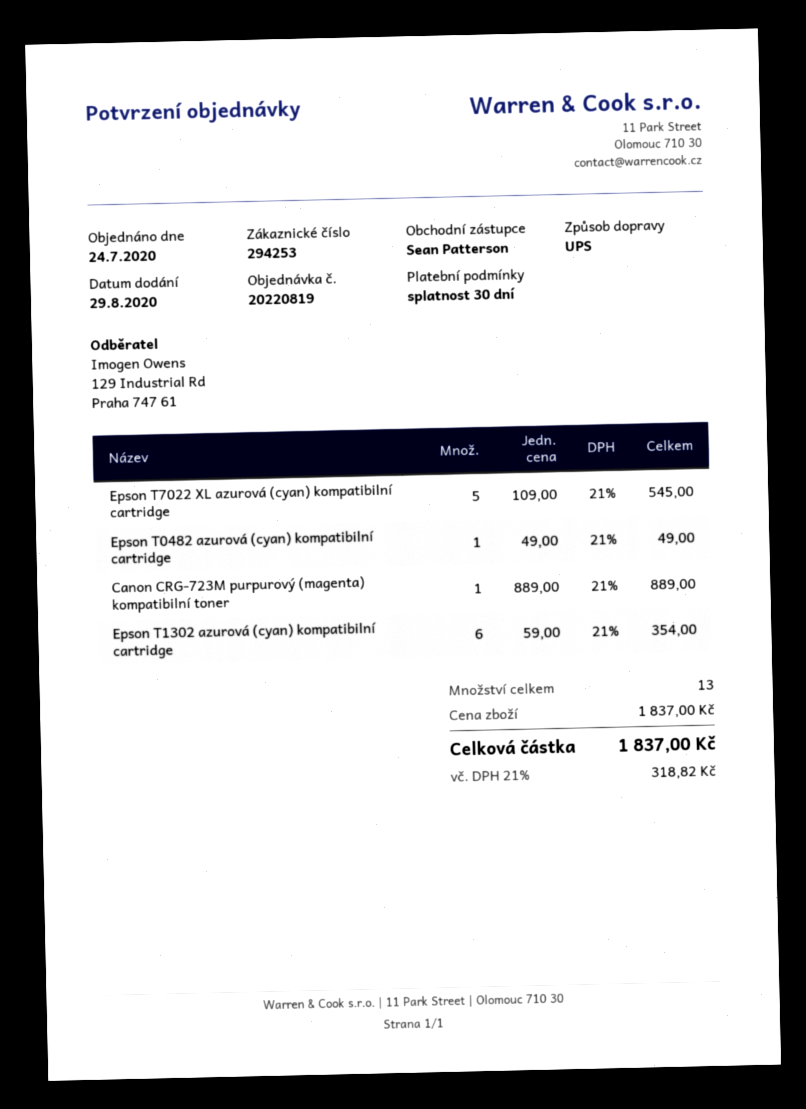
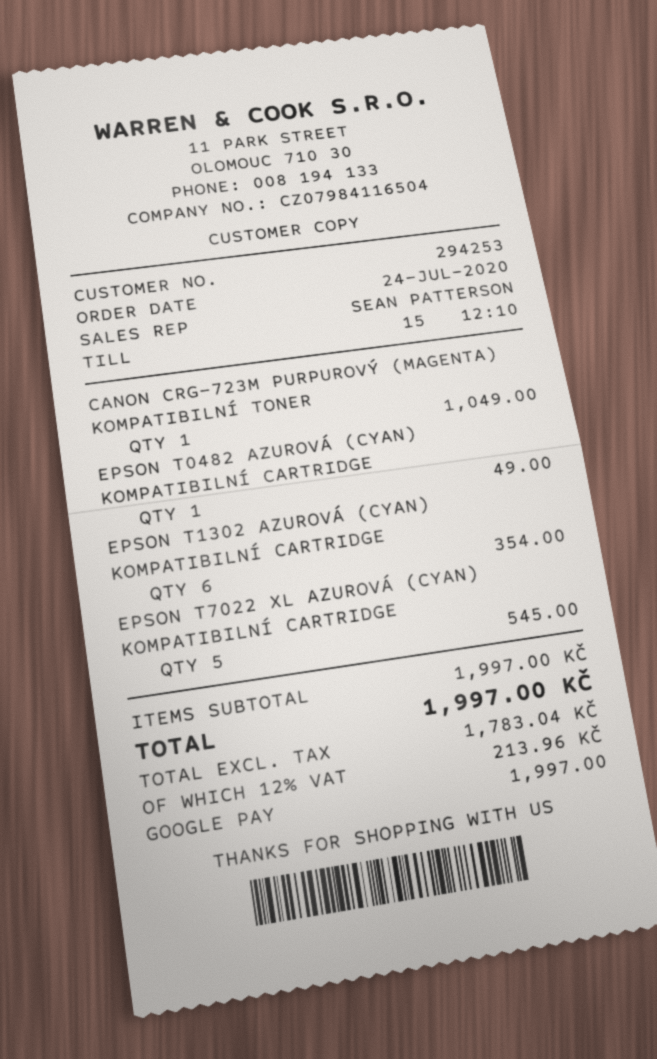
Canon CRG-723M purpurový (magenta) kompatibilní toner: 1 for 889.00 -> 1 for 1049.00
subtotal: 1837.00 -> 1997.00
tax: 21% = 318.82 -> 12% = 213.96
total: 1837.00 -> 1997.00

